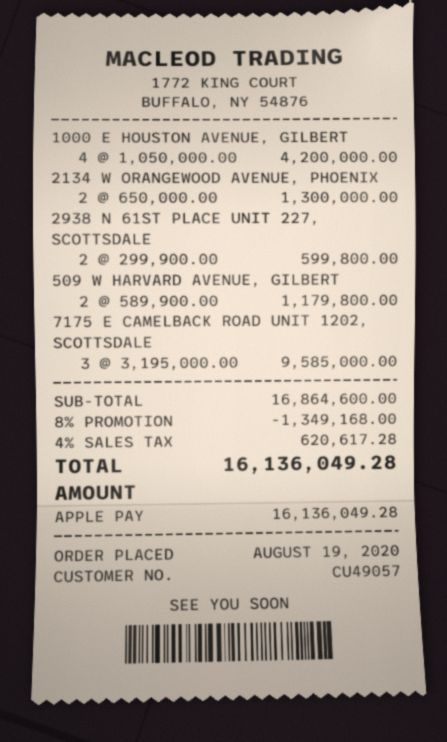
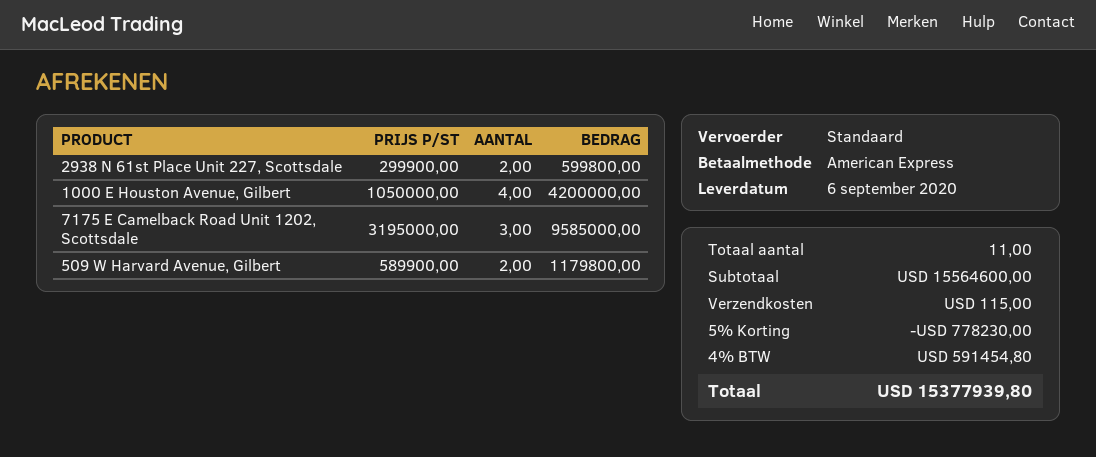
payment method: Apple Pay -> American Express
2134 W ORANGEWOOD AVENUE, PHOENIX: 2 x 650000.00 = 1300000.00 -> none
subtotal: 16864600.00 -> 15564600.00
discount: 8% = 1349168.00 -> 5% = 778230.00
shipping: none -> 115.00
tax: 4% = 620617.28 -> 4% = 591454.80
total: 16136049.28 -> 15377939.80

